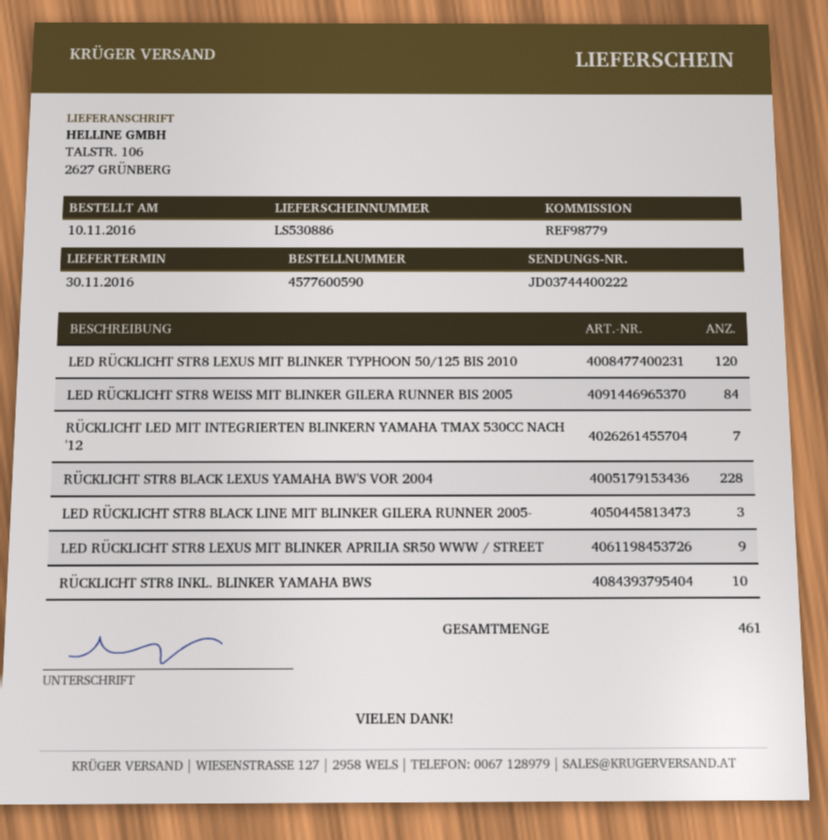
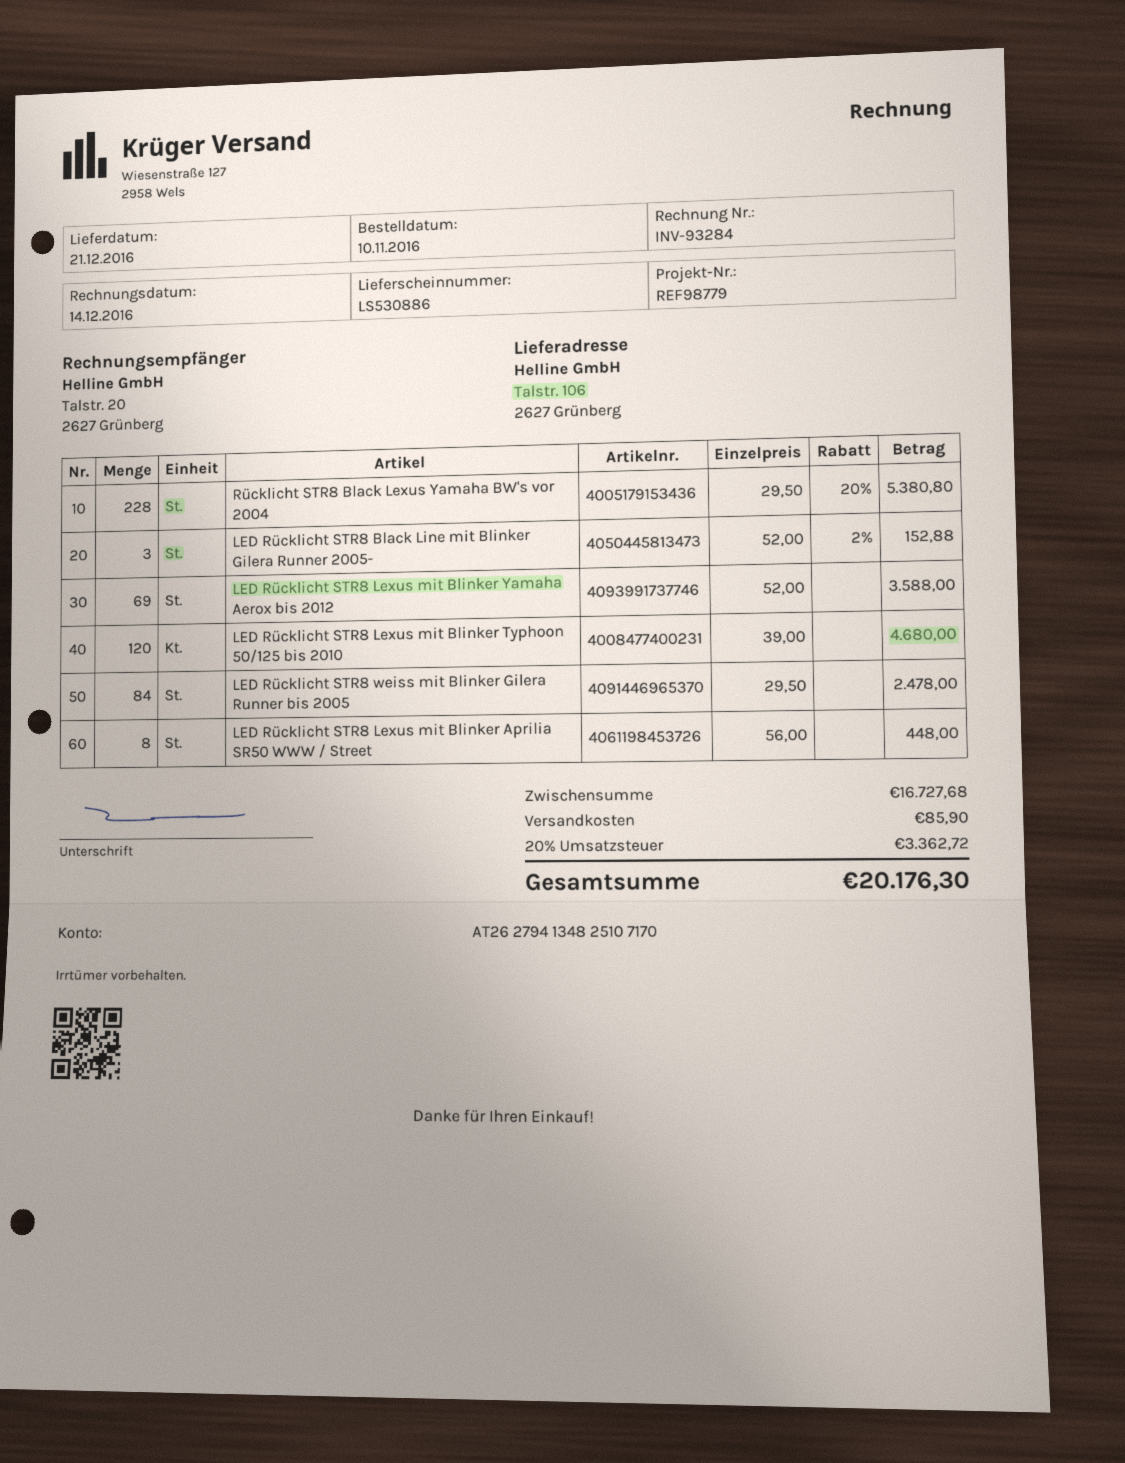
delivery date: 2016-11-30 -> 2016-12-21
RÜCKLICHT LED MIT INTEGRIERTEN BLINKERN YAMAHA TMAX 530CC NACH '12: 7 -> none
LED RÜCKLICHT STR8 LEXUS MIT BLINKER APRILIA SR50 WWW / STREET: 9 -> 8
RÜCKLICHT STR8 INKL. BLINKER YAMAHA BWS: 10 -> none
LED Rücklicht STR8 Lexus mit Blinker Yamaha Aerox bis 2012: none -> 69

